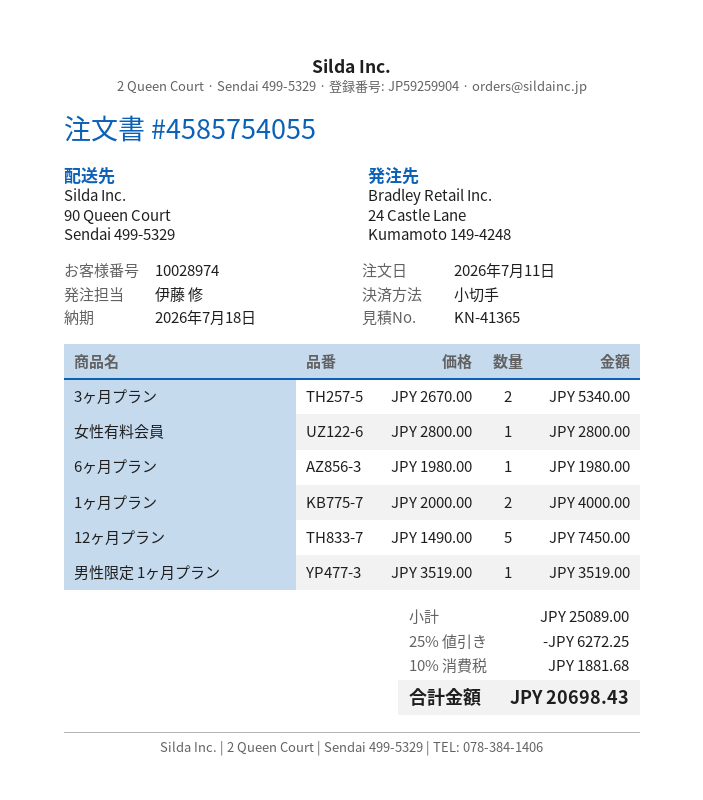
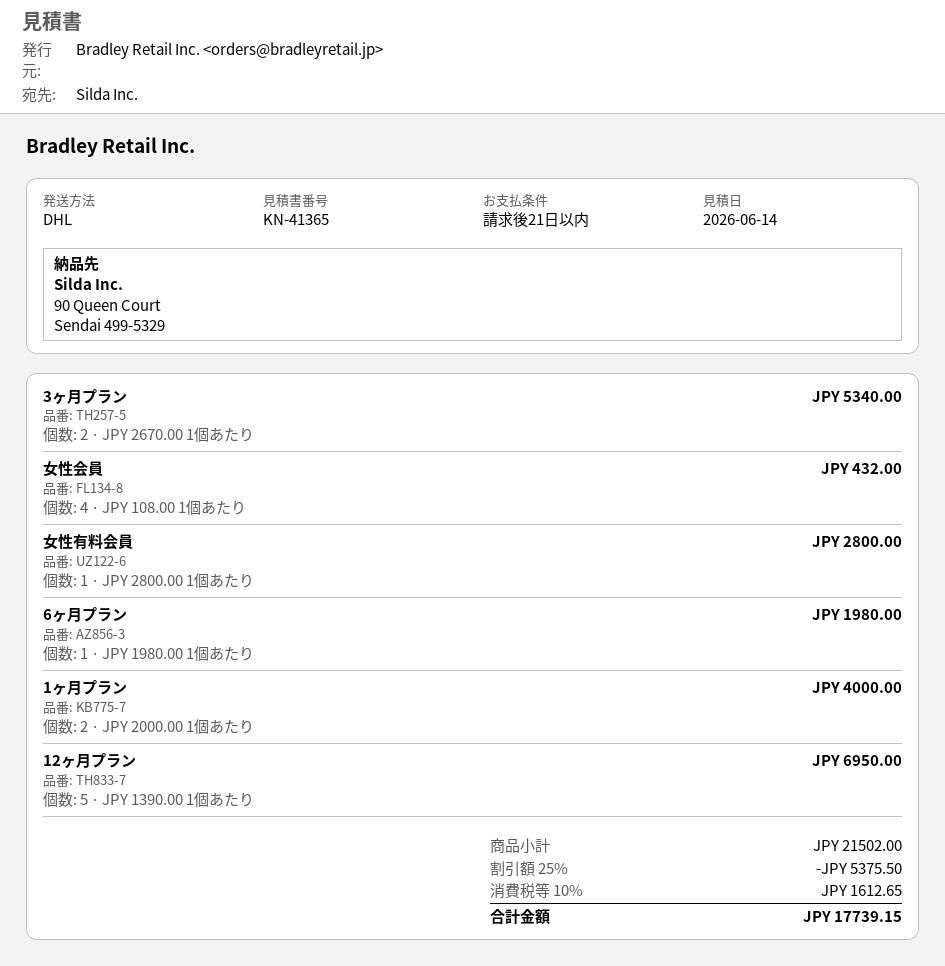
12ヶ月プラン: 5 x 1490.00 = 7450.00 -> 5 x 1390.00 = 6950.00
男性限定 1ヶ月プラン: 1 x 3519.00 = 3519.00 -> none
女性会員: none -> 4 x 108.00 = 432.00
subtotal: 25089.00 -> 21502.00
discount: 25% = 6272.25 -> 25% = 5375.50
tax: 10% = 1881.68 -> 10% = 1612.65
total: 20698.43 -> 17739.15

